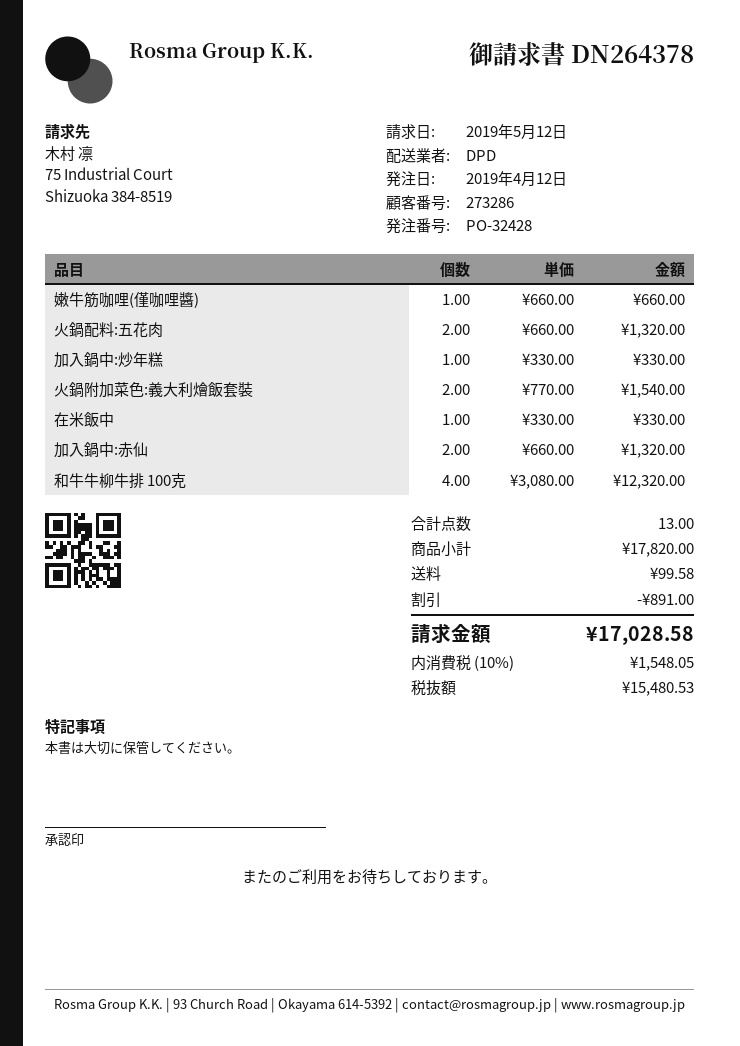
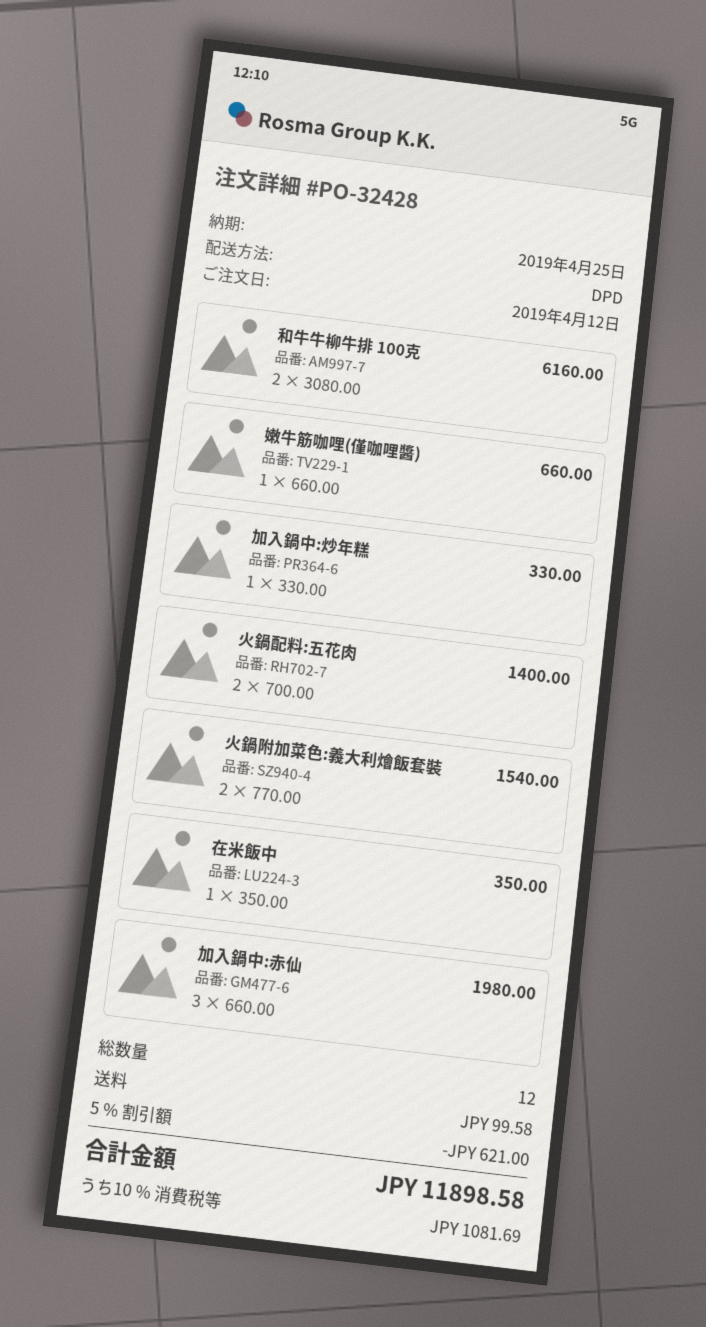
火鍋配料:五花肉: 2 x 660.00 = 1320.00 -> 2 x 700.00 = 1400.00
在米飯中: 1 x 330.00 = 330.00 -> 1 x 350.00 = 350.00
加入鍋中:赤仙: 2 x 660.00 = 1320.00 -> 3 x 660.00 = 1980.00
和牛牛柳牛排 100克: 4 x 3080.00 = 12320.00 -> 2 x 3080.00 = 6160.00
total quantity: 13 -> 12
discount: 891.00 -> 621.00
tax: 10% = 1548.05 -> 10% = 1081.69
total: 17028.58 -> 11898.58

